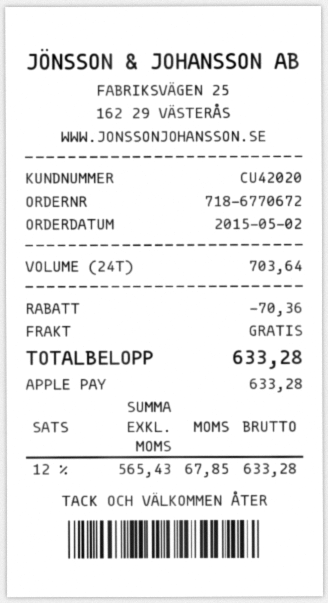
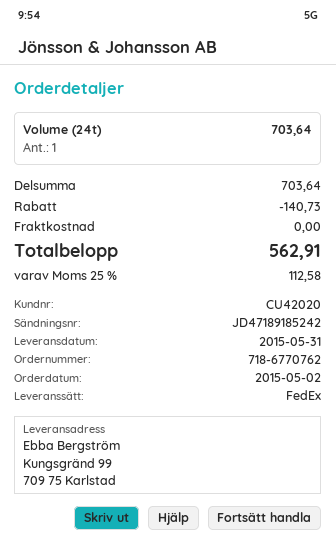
order number: 718-6770672 -> 718-6770762
discount: 70.36 -> 140.73
tax: 12% = 67.85 -> 25% = 112.58
total: 633.28 -> 562.91

